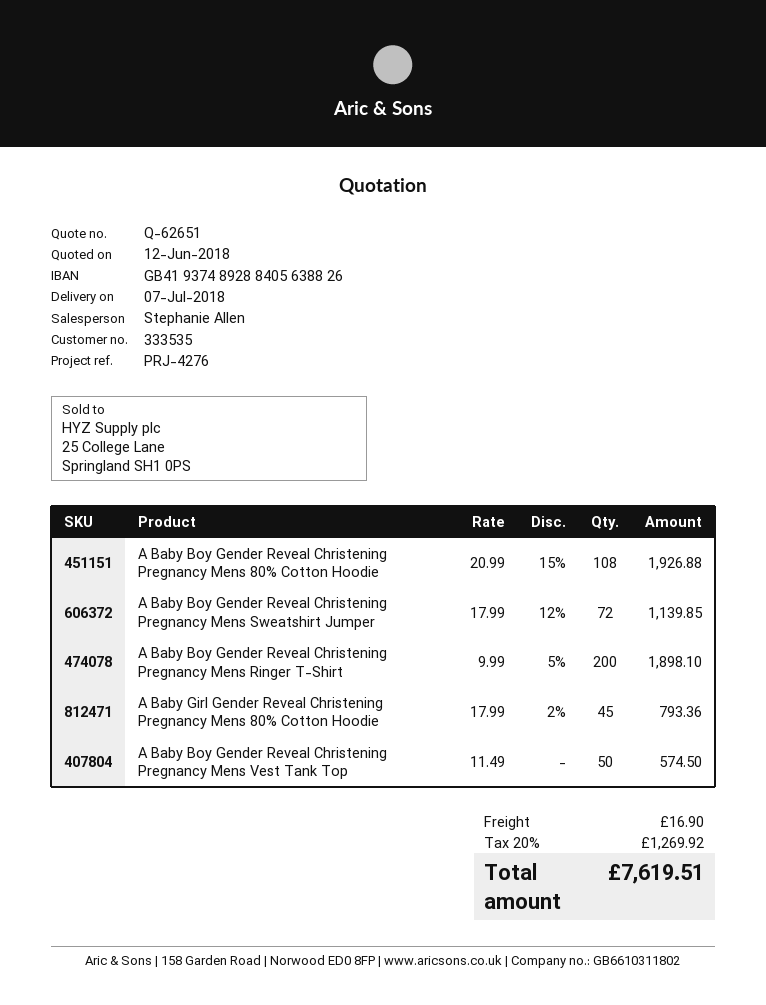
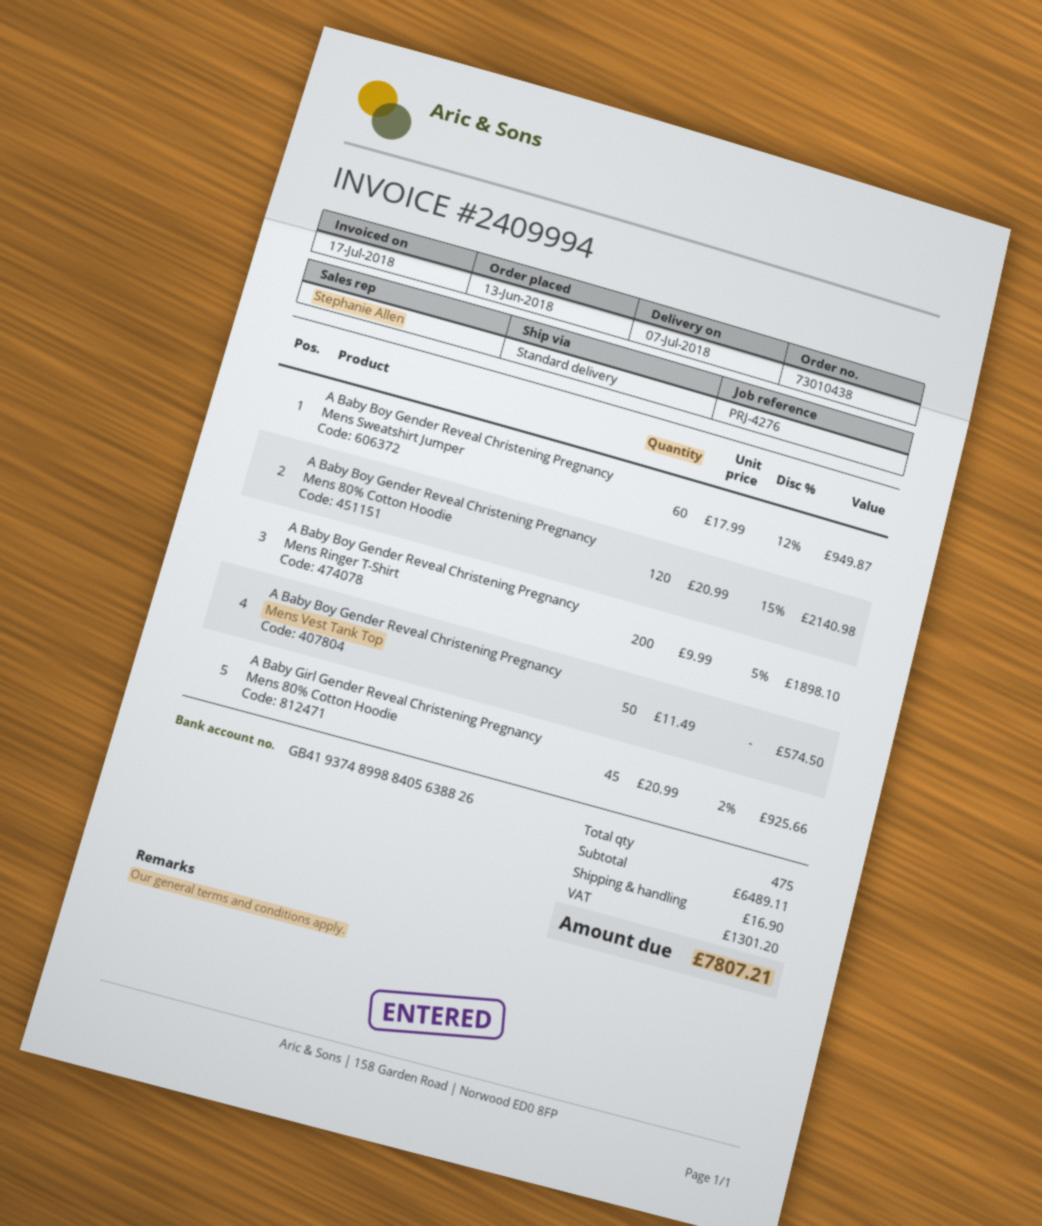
bank account: GB41937489288405638826 -> GB41937489988405638826
A Baby Boy Gender Reveal Christening Pregnancy Mens 80% Cotton Hoodie: 108 x 20.99 - 15% = 1926.88 -> 120 x 20.99 - 15% = 2140.98
A Baby Boy Gender Reveal Christening Pregnancy Mens Sweatshirt Jumper: 72 x 17.99 - 12% = 1139.85 -> 60 x 17.99 - 12% = 949.87
A Baby Girl Gender Reveal Christening Pregnancy Mens 80% Cotton Hoodie: 45 x 17.99 - 2% = 793.36 -> 45 x 20.99 - 2% = 925.66
tax: 1269.92 -> 1301.20
total: 7619.51 -> 7807.21

